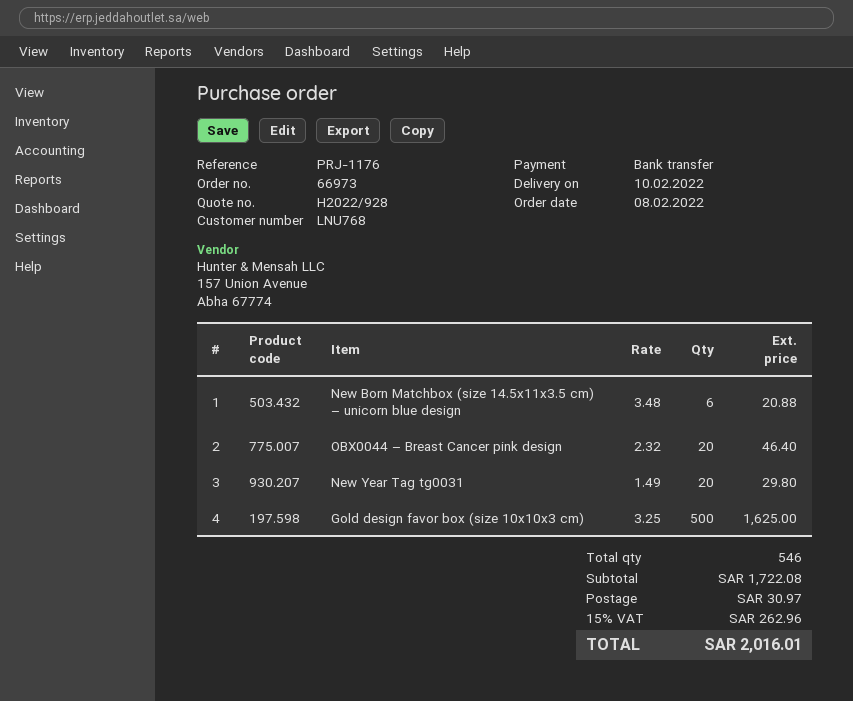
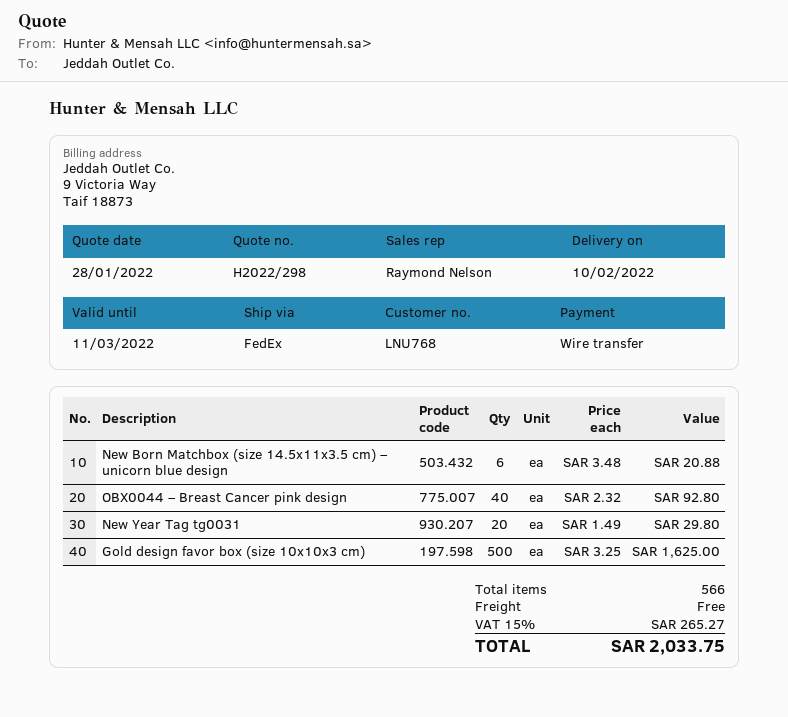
quote number: H2022/928 -> H2022/298
OBX0044 – Breast Cancer pink design: 20 x 2.32 = 46.40 -> 40 x 2.32 = 92.80
total quantity: 546 -> 566
shipping: 30.97 -> 0.00
tax: 15% = 262.96 -> 15% = 265.27
total: 2016.01 -> 2033.75

